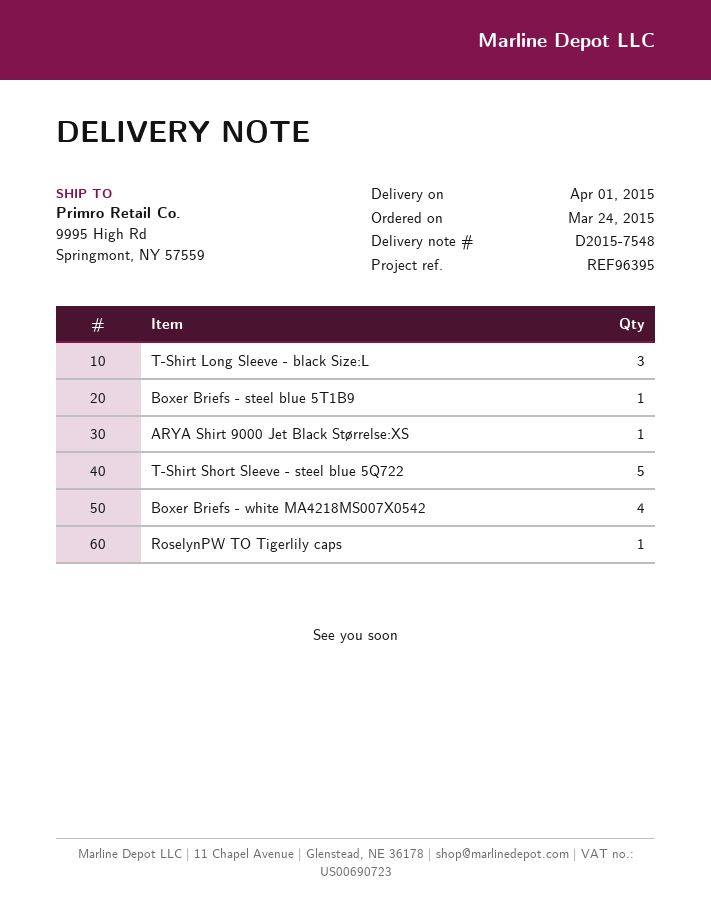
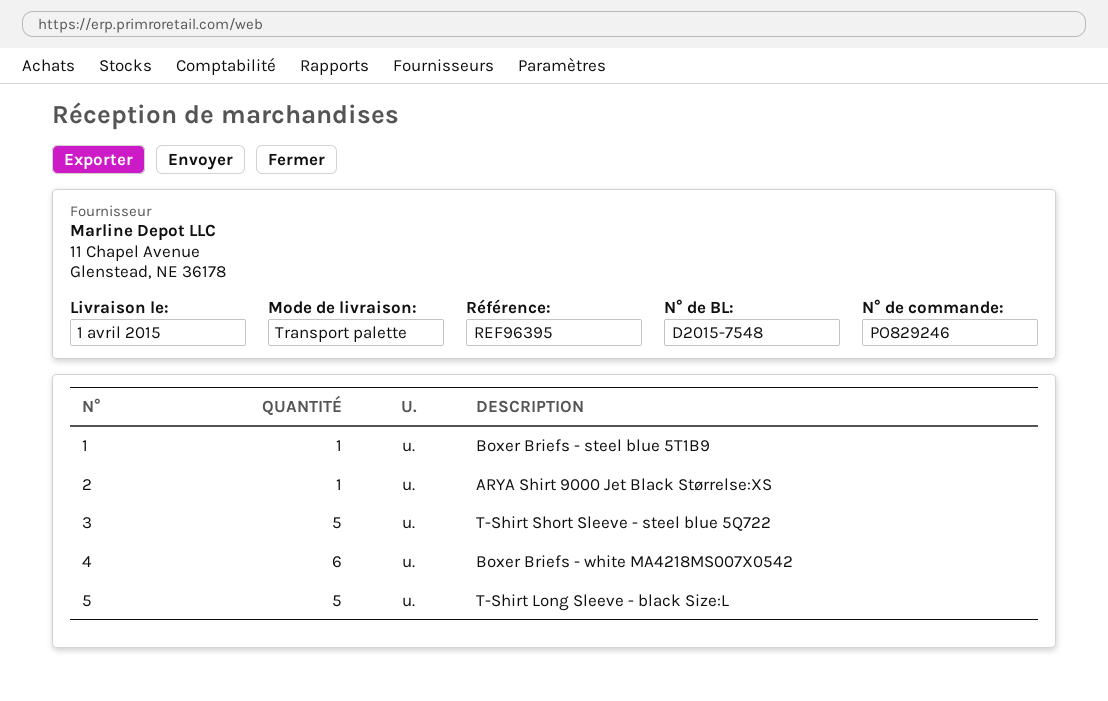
T-Shirt Long Sleeve - black Size:L: 3 -> 5
Boxer Briefs - white MA4218MS007X0542: 4 -> 6
RoselynPW TO Tigerlily caps: 1 -> none

